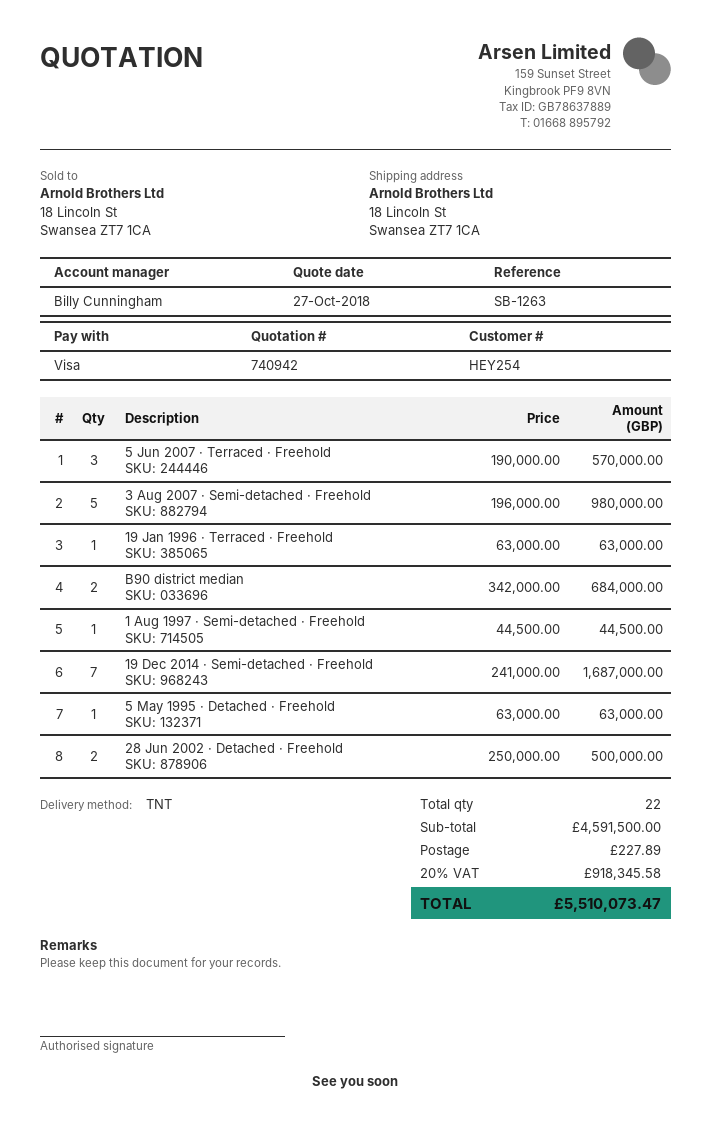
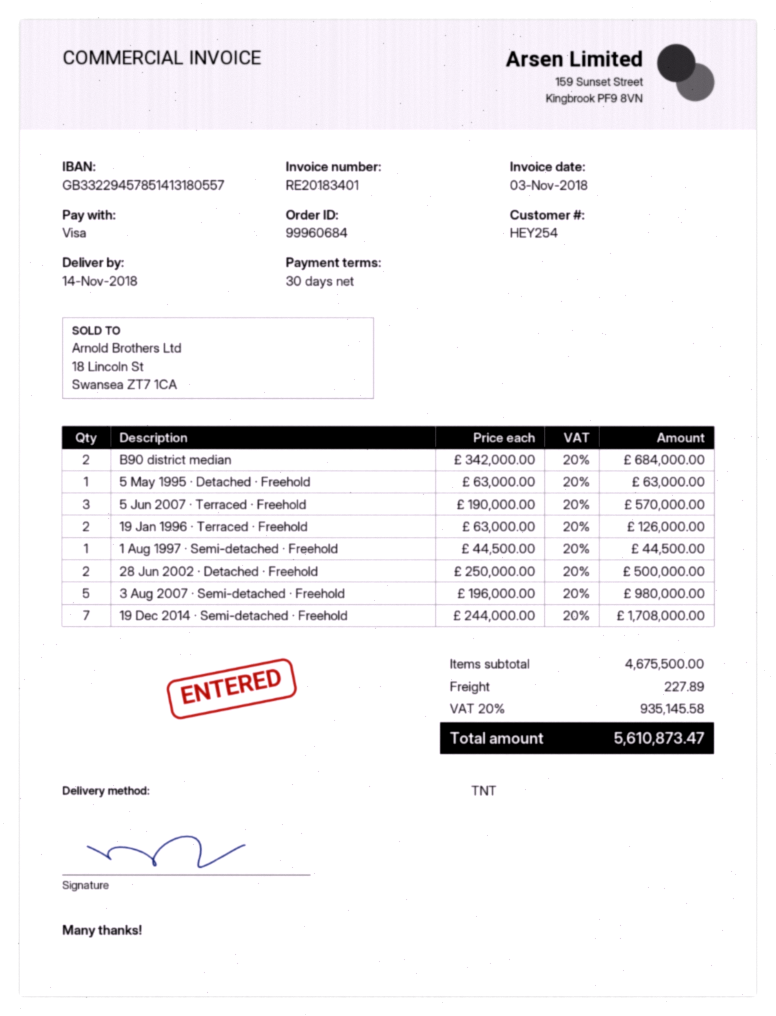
19 Jan 1996 · Terraced · Freehold: 1 x 63000.00 = 63000.00 -> 2 x 63000.00 = 126000.00
19 Dec 2014 · Semi-detached · Freehold: 7 x 241000.00 = 1687000.00 -> 7 x 244000.00 = 1708000.00
subtotal: 4591500.00 -> 4675500.00
tax: 20% = 918345.58 -> 20% = 935145.58
total: 5510073.47 -> 5610873.47

